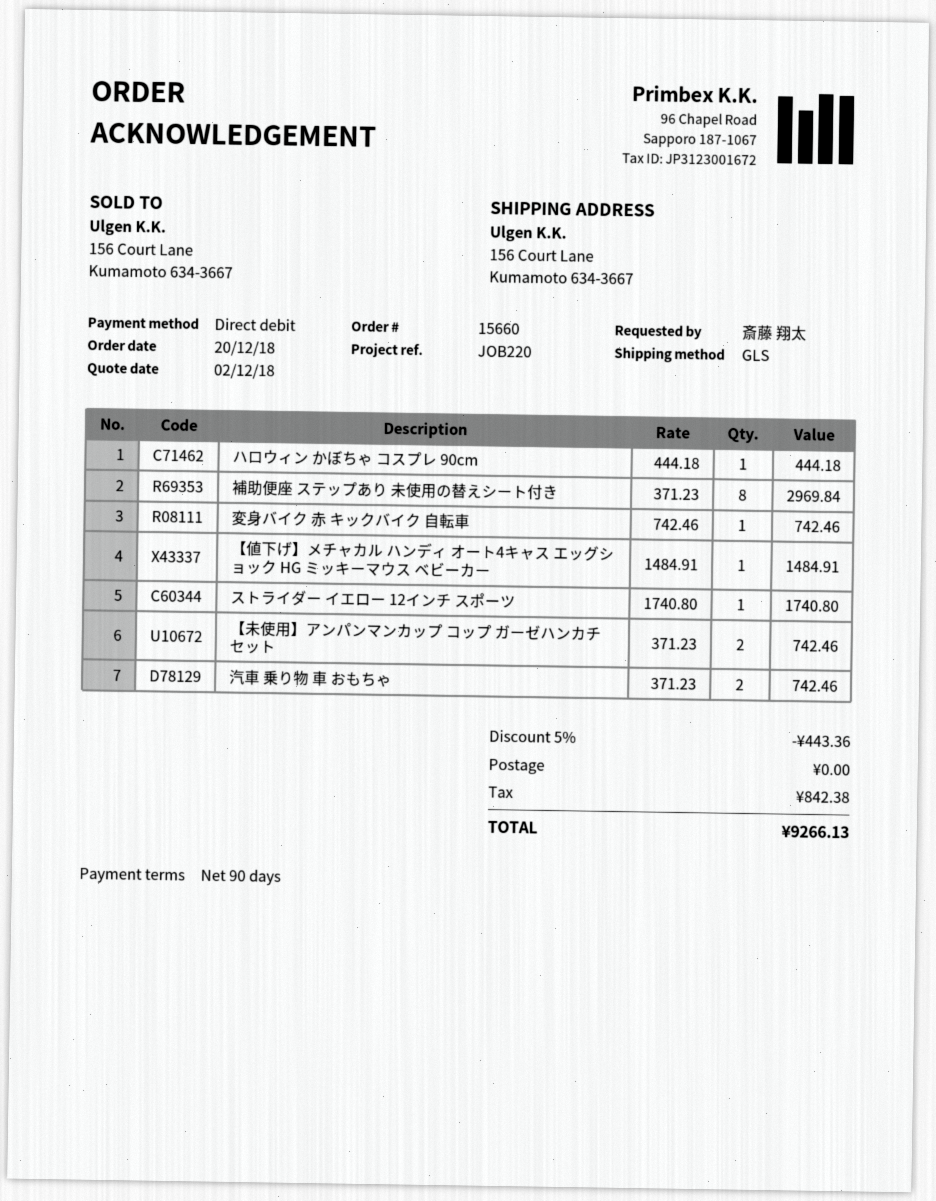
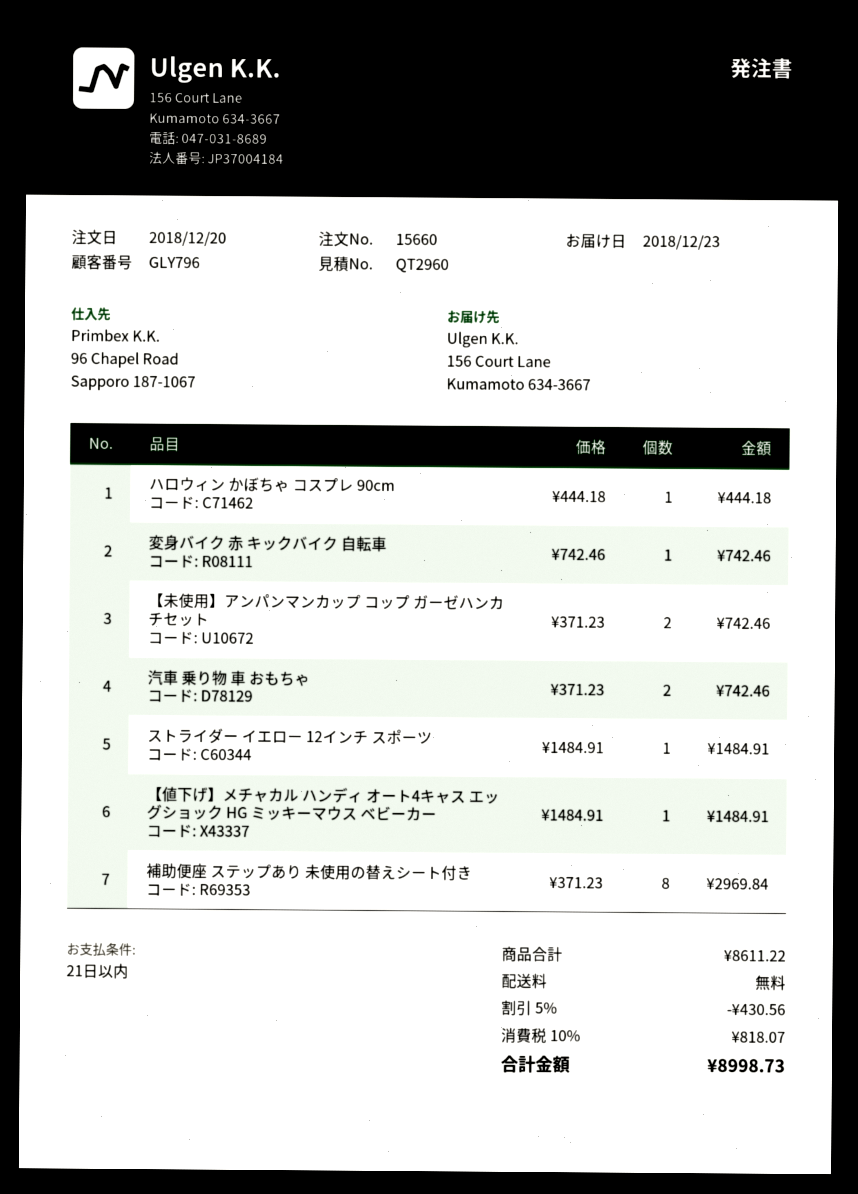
payment terms: 90 days -> 21 days
ストライダー イエロー 12インチ スポーツ: 1 x 1740.80 = 1740.80 -> 1 x 1484.91 = 1484.91
discount: 5% = 443.36 -> 5% = 430.56
tax: 842.38 -> 818.07
total: 9266.13 -> 8998.73

